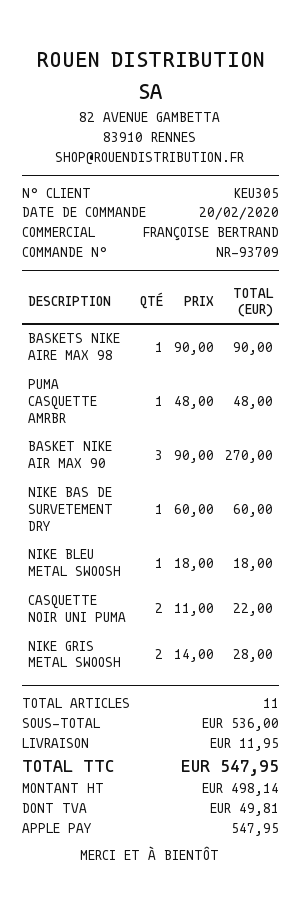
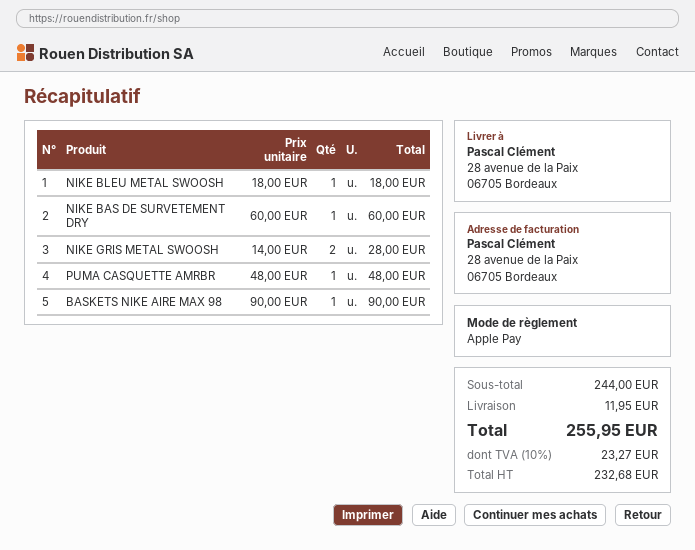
BASKET NIKE AIR MAX 90: 3 x 90.00 = 270.00 -> none
CASQUETTE NOIR UNI PUMA: 2 x 11.00 = 22.00 -> none
subtotal: 536.00 -> 244.00
net: 498.14 -> 232.68
tax: 49.81 -> 23.27
total: 547.95 -> 255.95

